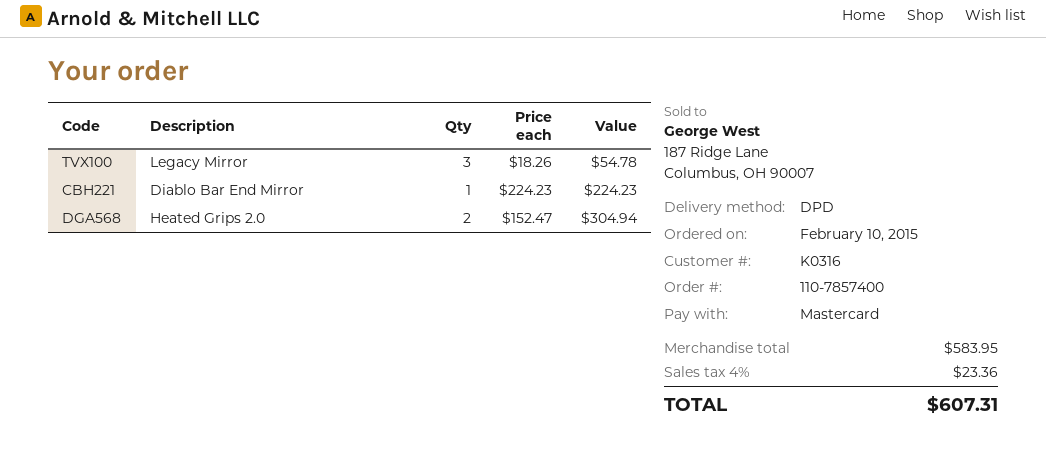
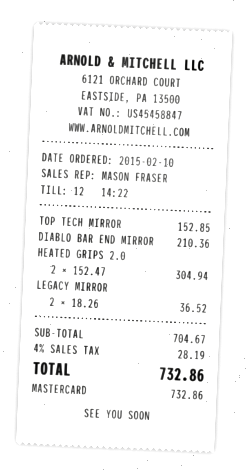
Legacy Mirror: 3 x 18.26 = 54.78 -> 2 x 18.26 = 36.52
Diablo Bar End Mirror: 1 x 224.23 = 224.23 -> 1 x 210.36 = 210.36
TOP TECH MIRROR: none -> 1 x 152.85 = 152.85
subtotal: 583.95 -> 704.67
tax: 4% = 23.36 -> 4% = 28.19
total: 607.31 -> 732.86

